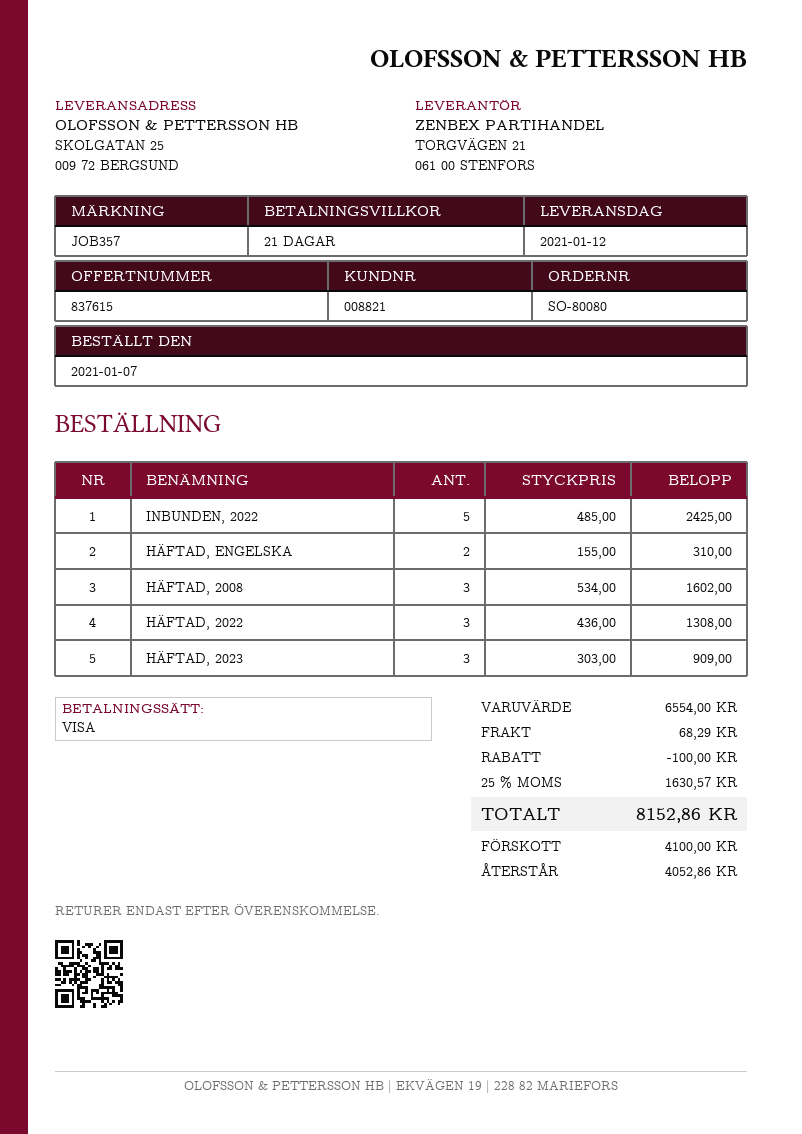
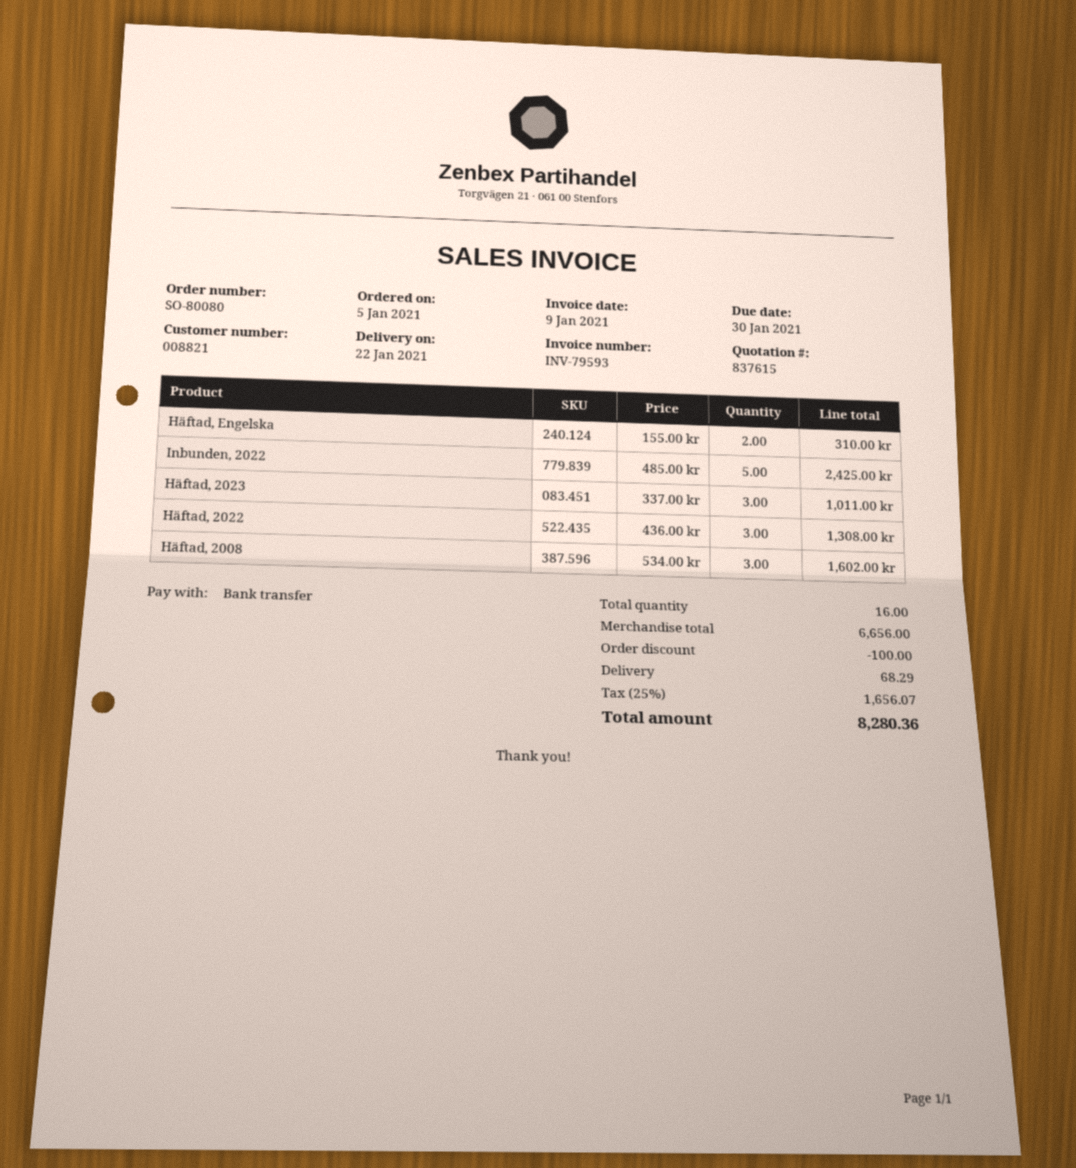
order date: 2021-01-07 -> 2021-01-05
delivery date: 2021-01-12 -> 2021-01-22
payment method: Visa -> bank transfer
HÄFTAD, 2023: 3 x 303.00 = 909.00 -> 3 x 337.00 = 1011.00
subtotal: 6554.00 -> 6656.00
tax: 25% = 1630.57 -> 25% = 1656.07
total: 8152.86 -> 8280.36

